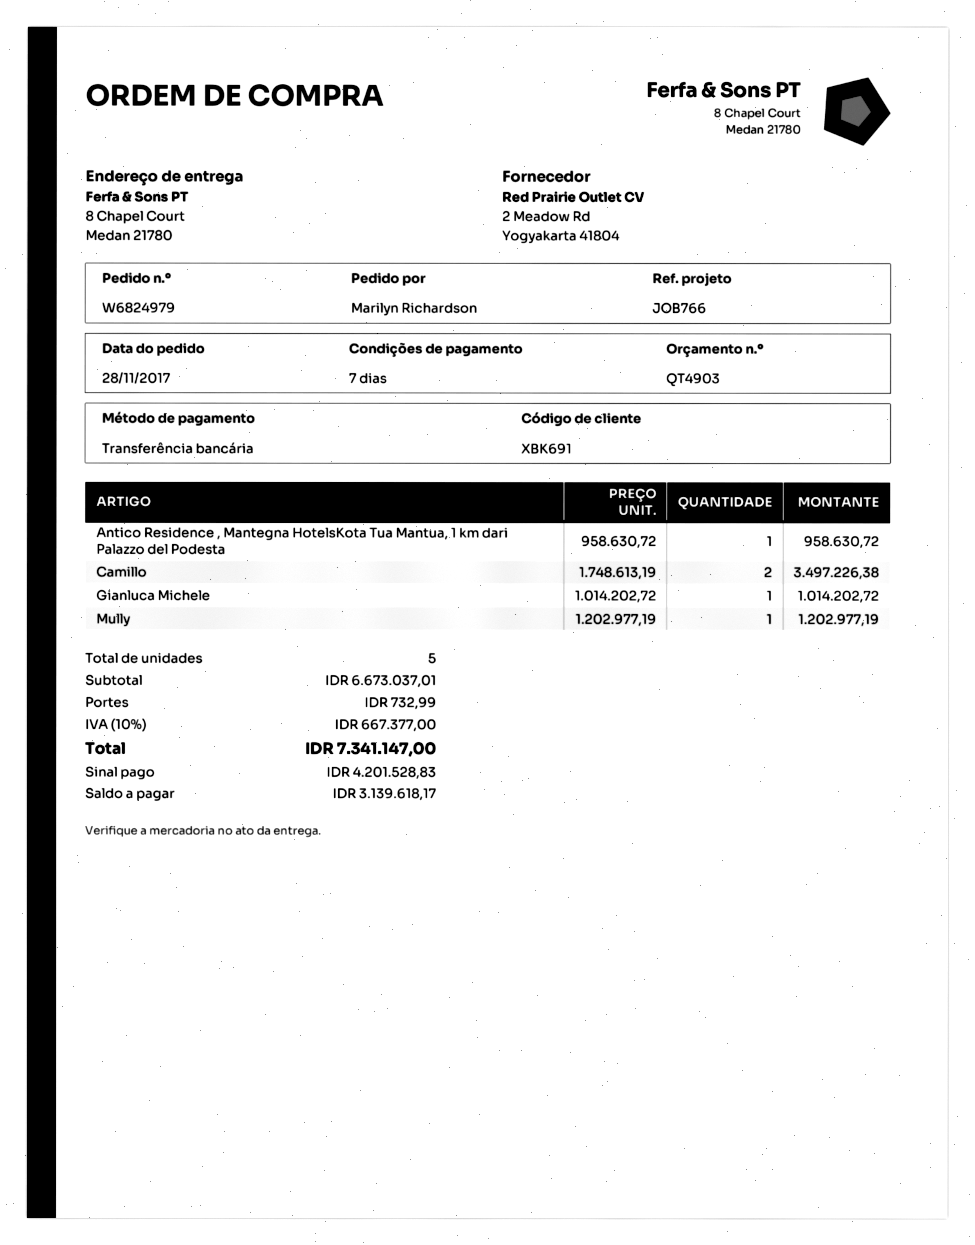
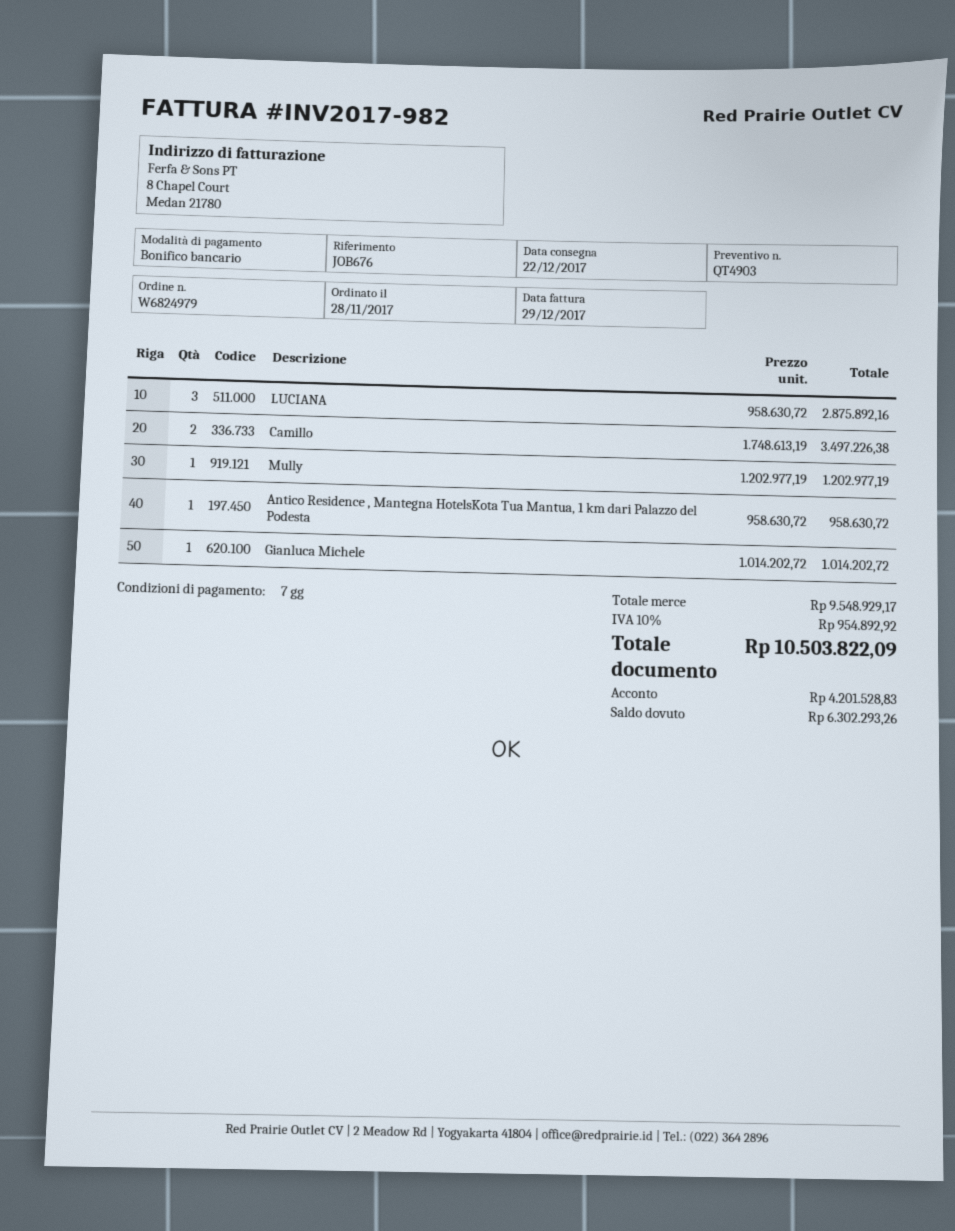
reference: JOB766 -> JOB676
LUCIANA: none -> 3 x 958630.72 = 2875892.16
subtotal: 6673037.01 -> 9548929.17
shipping: 732.99 -> none
tax: 10% = 667377.00 -> 10% = 954892.92
total: 7341147.00 -> 10503822.09
balance: 3139618.17 -> 6302293.26

